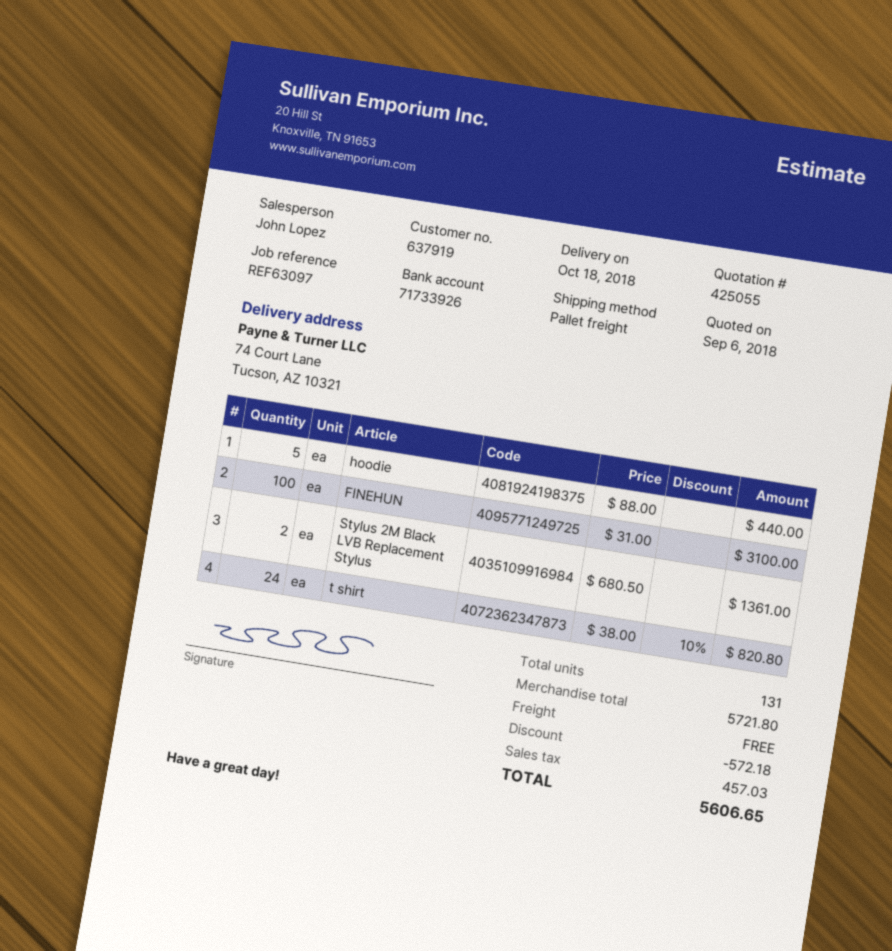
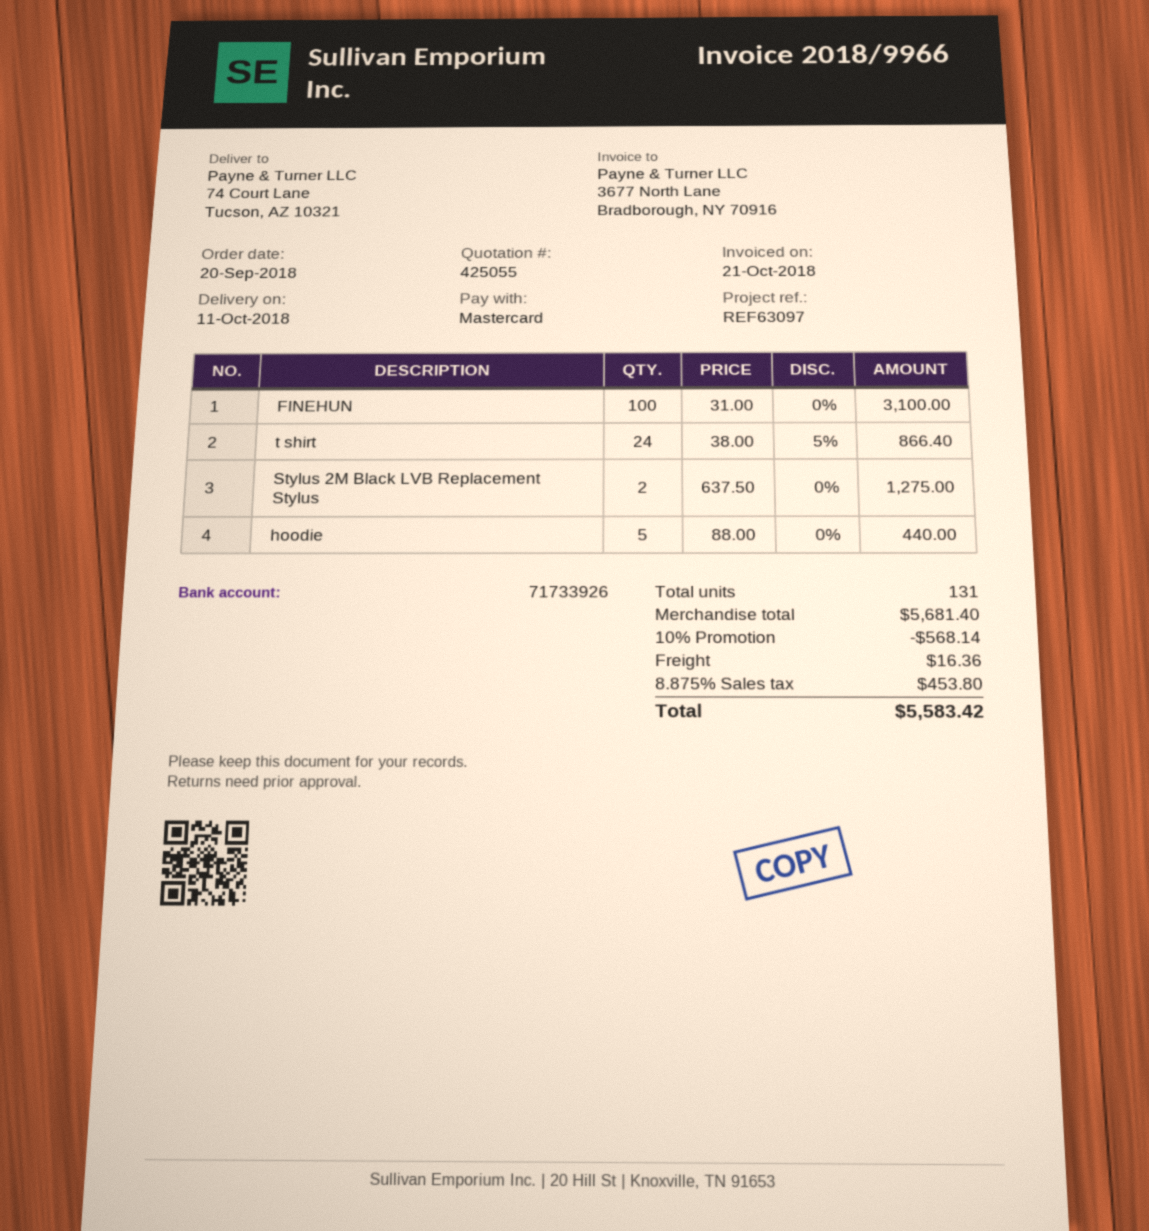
delivery date: 2018-10-18 -> 2018-10-11
Stylus 2M Black LVB Replacement Stylus: 2 x 680.50 = 1361.00 -> 2 x 637.50 = 1275.00
t shirt: 24 x 38.00 - 10% = 820.80 -> 24 x 38.00 - 5% = 866.40
subtotal: 5721.80 -> 5681.40
discount: 572.18 -> 568.14
shipping: 0.00 -> 16.36
tax: 457.03 -> 453.80
total: 5606.65 -> 5583.42

